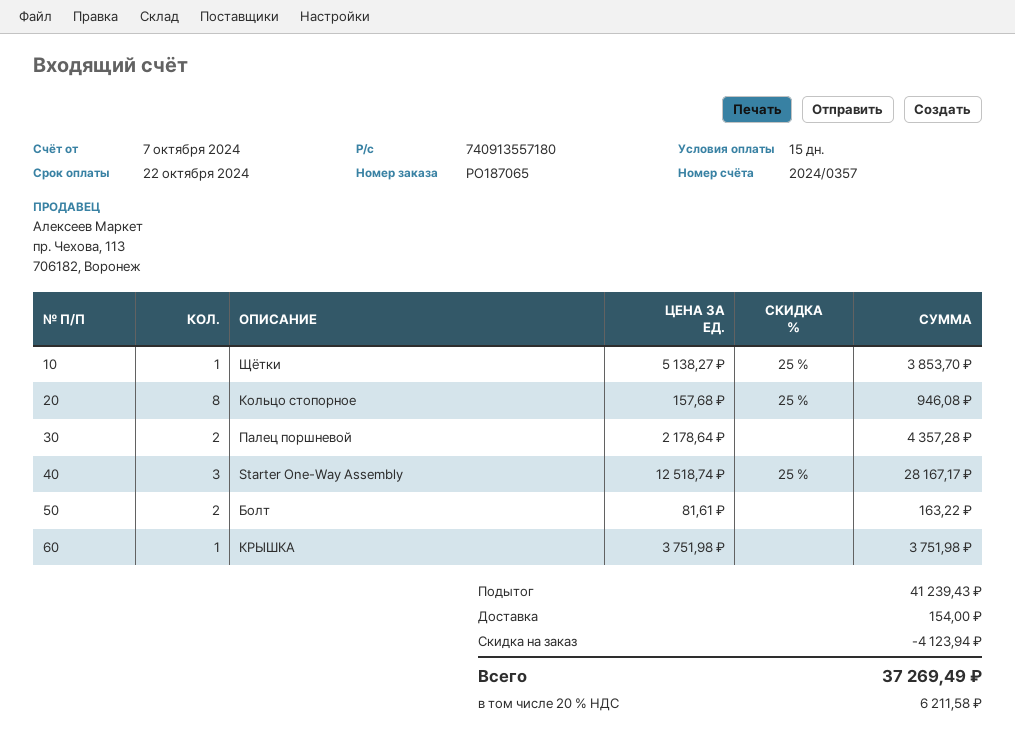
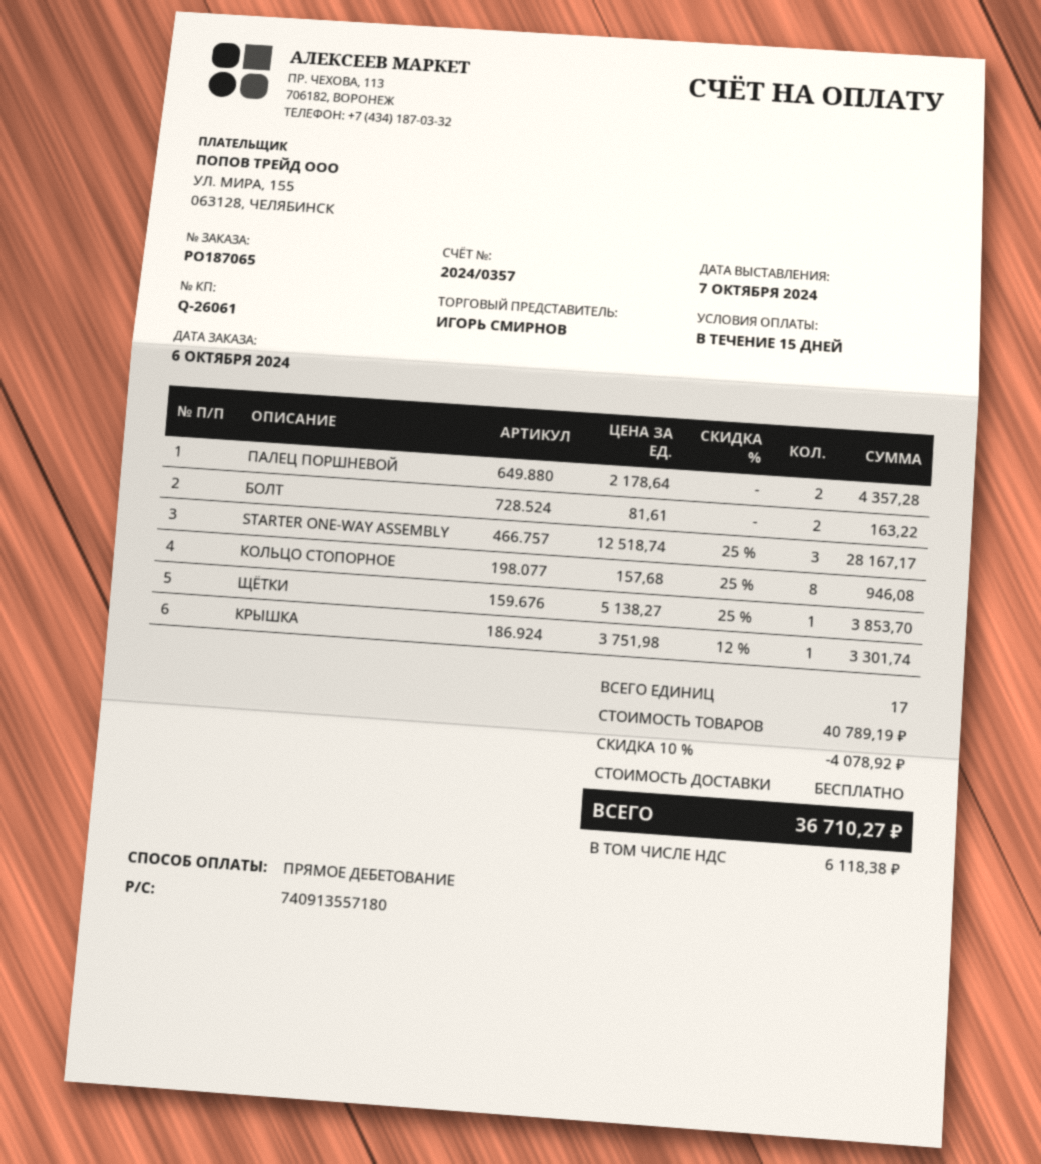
КРЫШКА: 1 x 3751.98 = 3751.98 -> 1 x 3751.98 - 12% = 3301.74
subtotal: 41239.43 -> 40789.19
discount: 4123.94 -> 4078.92
shipping: 154.00 -> 0.00
tax: 6211.58 -> 6118.38
total: 37269.49 -> 36710.27

